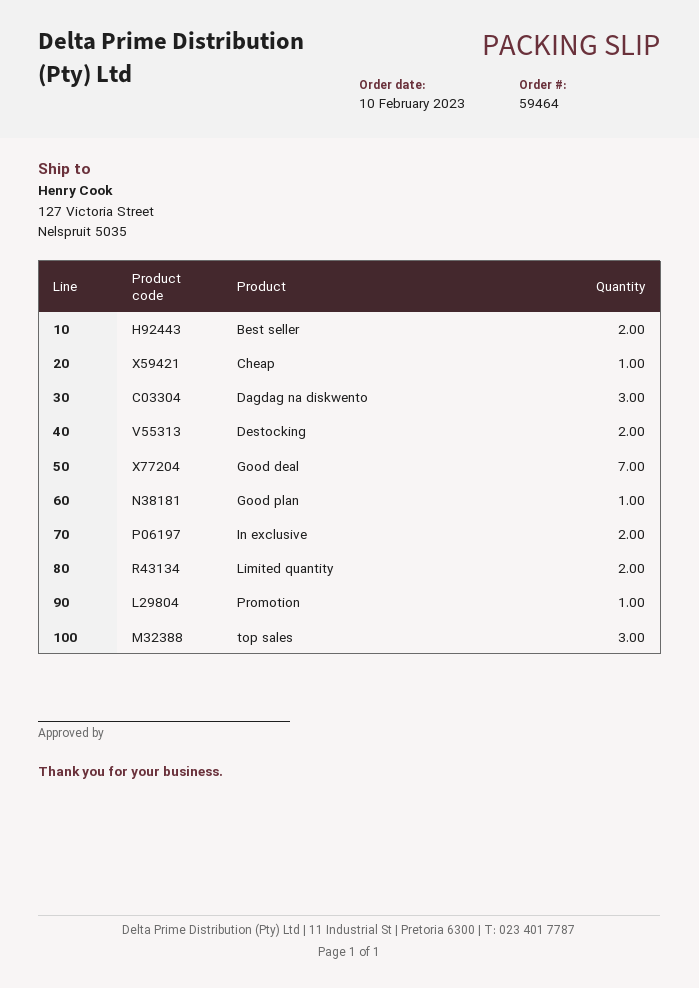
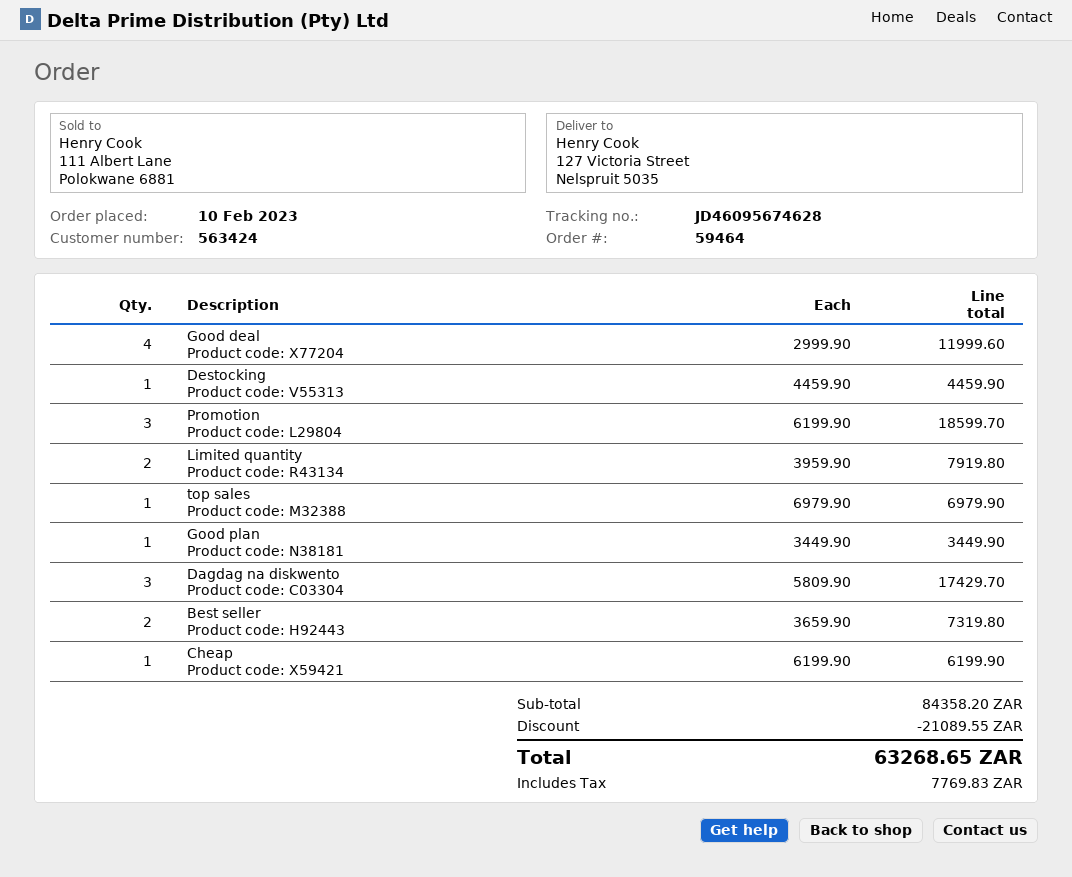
Destocking: 2 -> 1
Good deal: 7 -> 4
In exclusive: 2 -> none
Promotion: 1 -> 3
top sales: 3 -> 1

